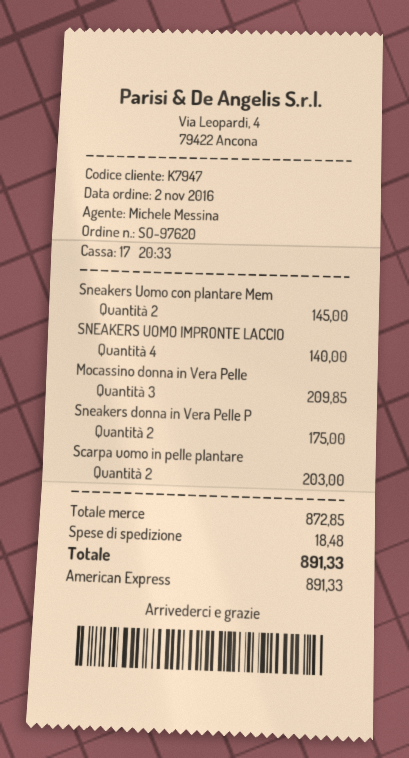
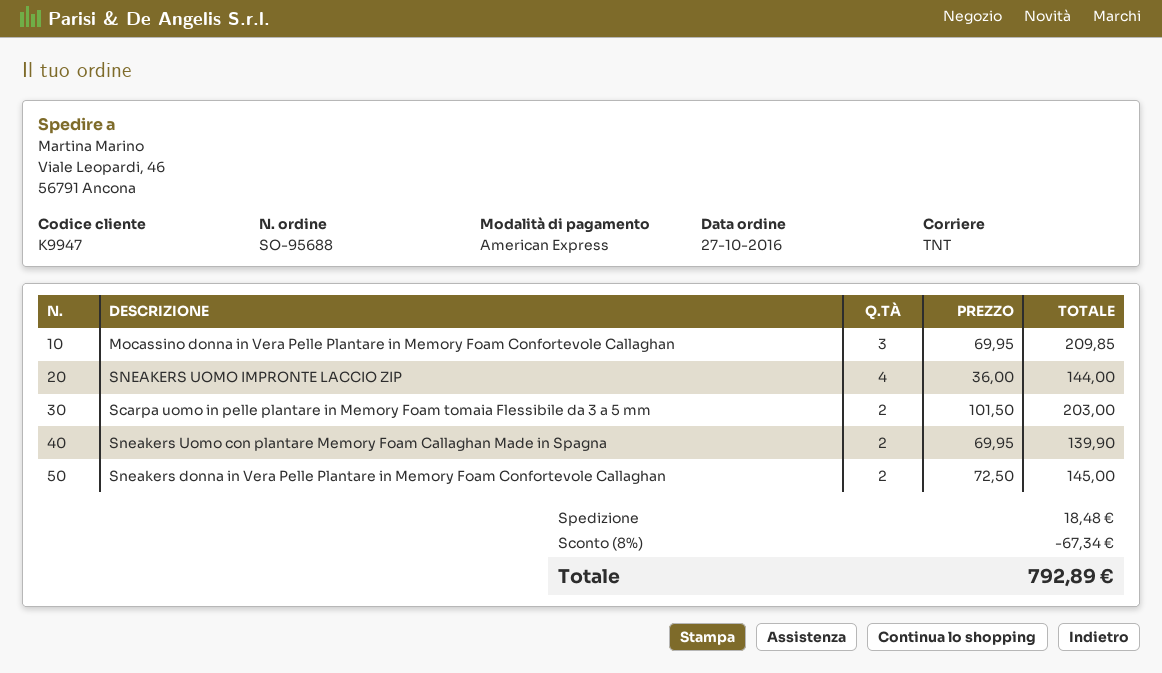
order number: SO-97620 -> SO-95688
order date: 2016-11-02 -> 2016-10-27
customer number: K7947 -> K9947
Sneakers Uomo con plantare Mem: 2 for 145.00 -> 2 for 139.90
SNEAKERS UOMO IMPRONTE LACCIO: 4 for 140.00 -> 4 for 144.00
Sneakers donna in Vera Pelle P: 2 for 175.00 -> 2 for 145.00
discount: none -> 8% = 67.34
total: 891.33 -> 792.89

